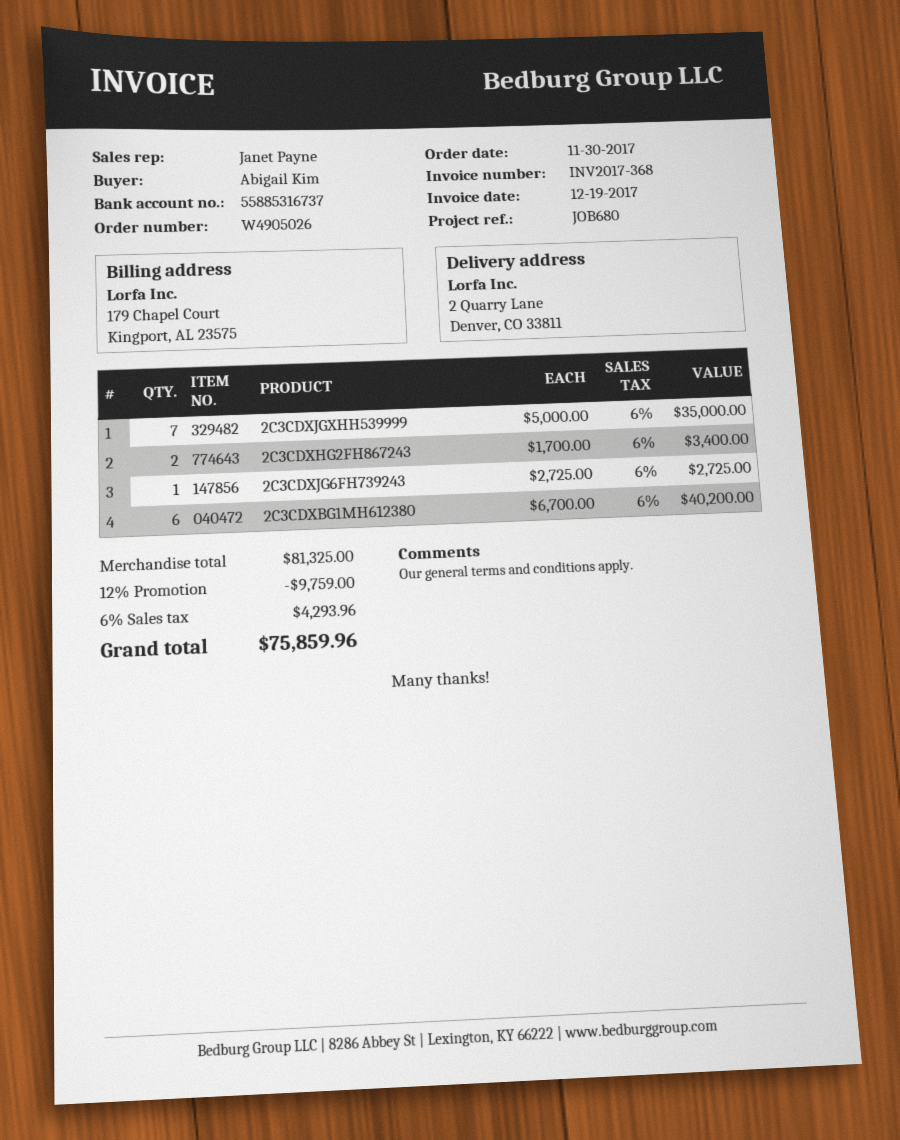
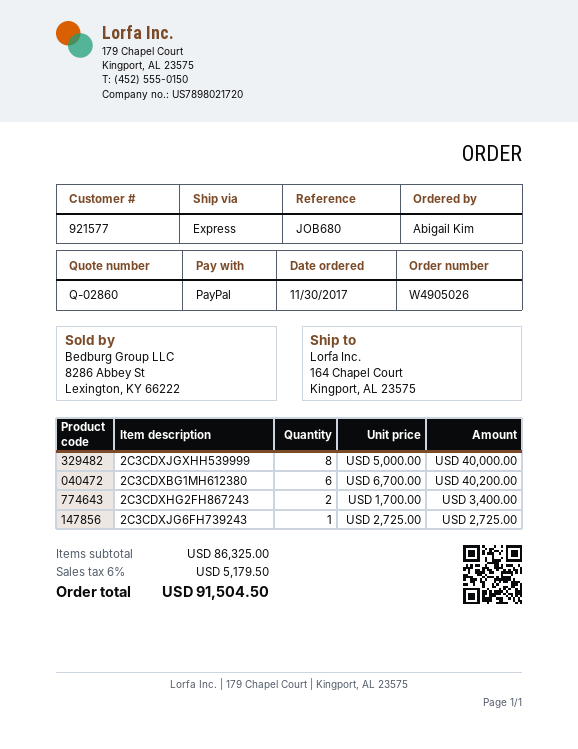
ship to: 2 Quarry Lane, Denver, CO 33811 -> 164 Chapel Court, Kingport, AL 23575
2C3CDXJGXHH539999: 7 x 5000.00 = 35000.00 -> 8 x 5000.00 = 40000.00
subtotal: 81325.00 -> 86325.00
discount: 12% = 9759.00 -> none
tax: 6% = 4293.96 -> 6% = 5179.50
total: 75859.96 -> 91504.50

